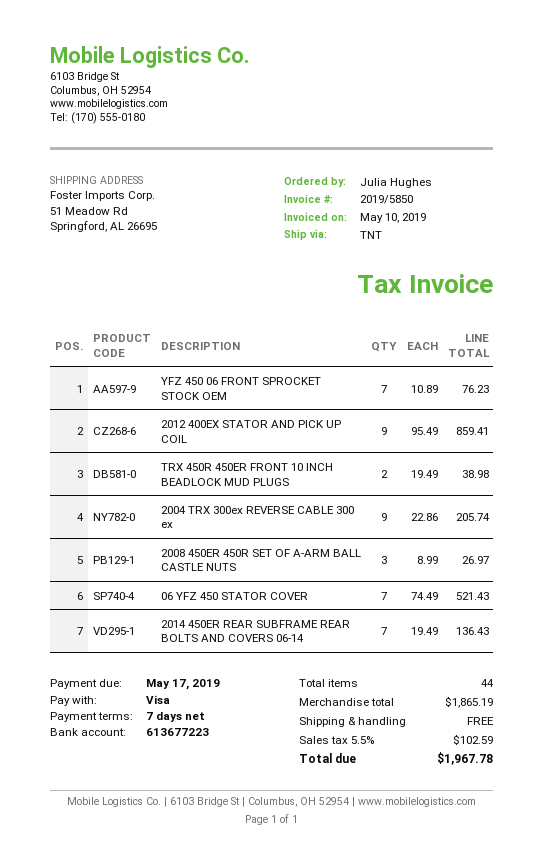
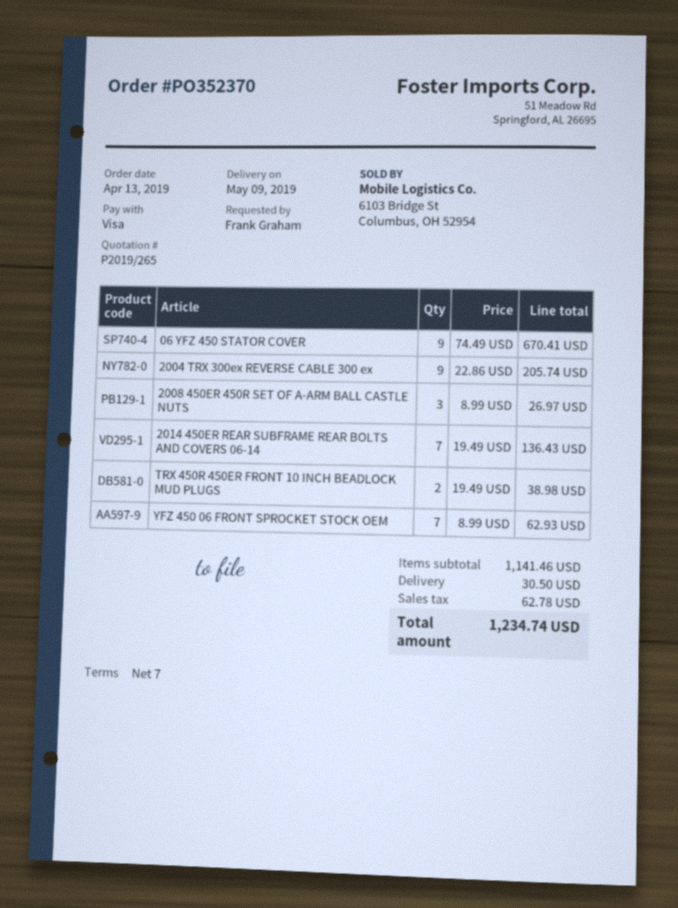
ordered by: Julia Hughes -> Frank Graham
YFZ 450 06 FRONT SPROCKET STOCK OEM: 7 x 10.89 = 76.23 -> 7 x 8.99 = 62.93
2012 400EX STATOR AND PICK UP COIL: 9 x 95.49 = 859.41 -> none
06 YFZ 450 STATOR COVER: 7 x 74.49 = 521.43 -> 9 x 74.49 = 670.41
subtotal: 1865.19 -> 1141.46
shipping: 0.00 -> 30.50
tax: 102.59 -> 62.78
total: 1967.78 -> 1234.74

